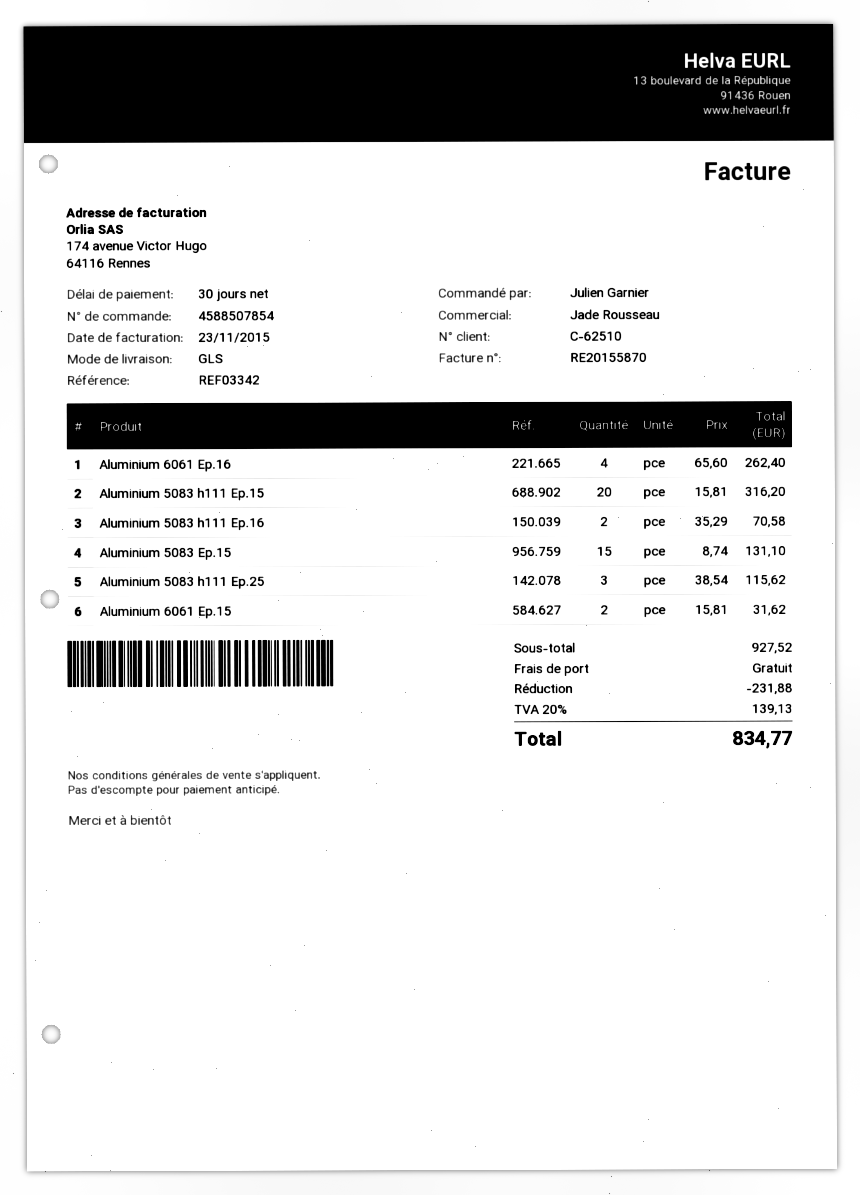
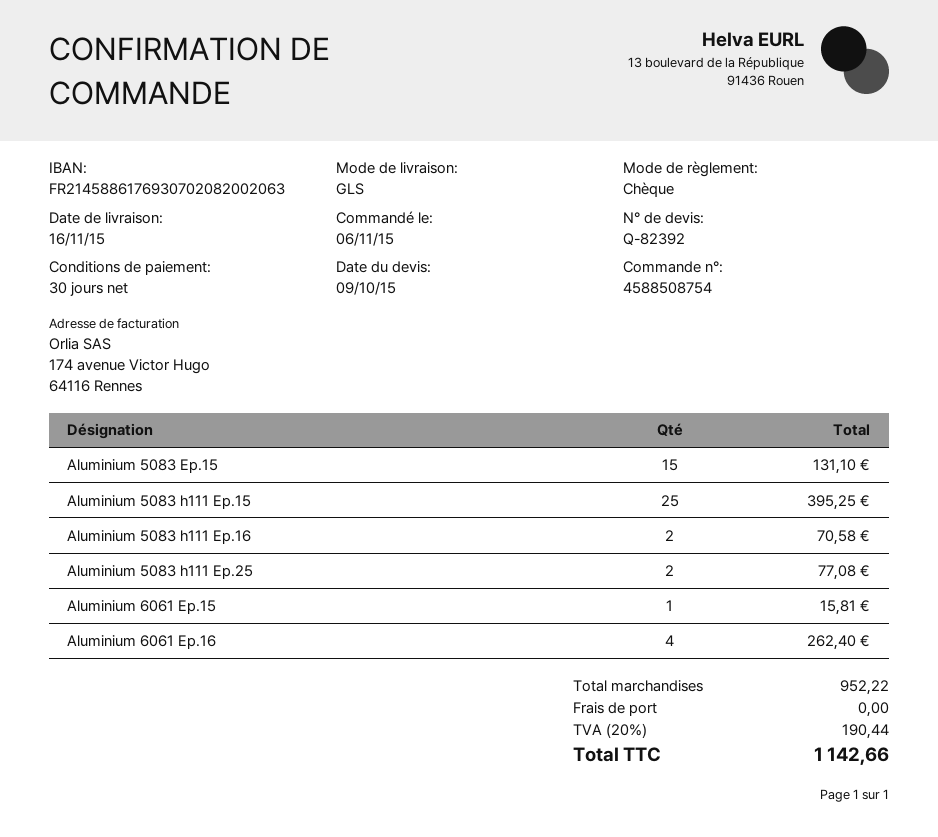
order number: 4588507854 -> 4588508754
Aluminium 5083 h111 Ep.15: 20 for 316.20 -> 25 for 395.25
Aluminium 5083 h111 Ep.25: 3 for 115.62 -> 2 for 77.08
Aluminium 6061 Ep.15: 2 for 31.62 -> 1 for 15.81
subtotal: 927.52 -> 952.22
discount: 231.88 -> none
tax: 20% = 139.13 -> 20% = 190.44
total: 834.77 -> 1142.66

